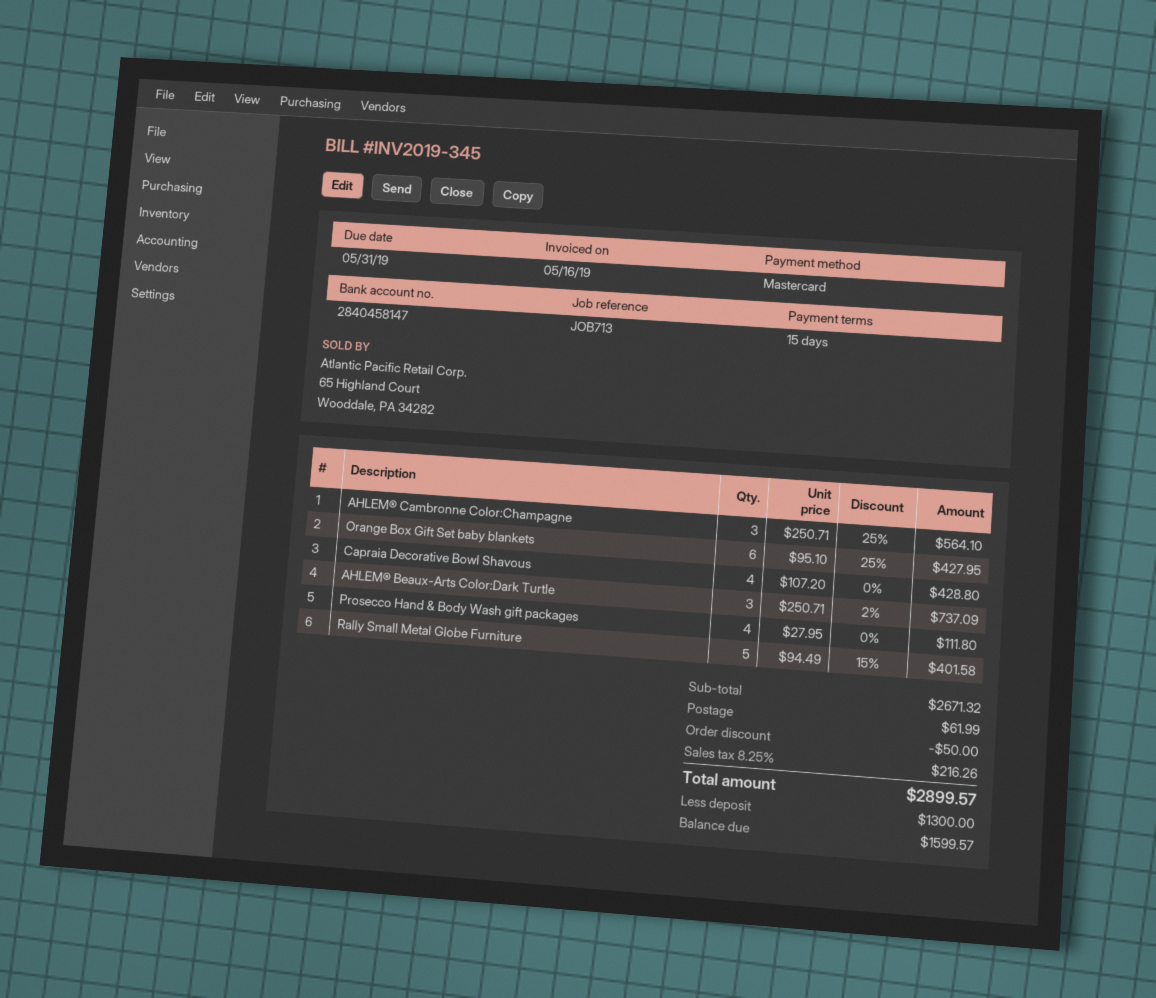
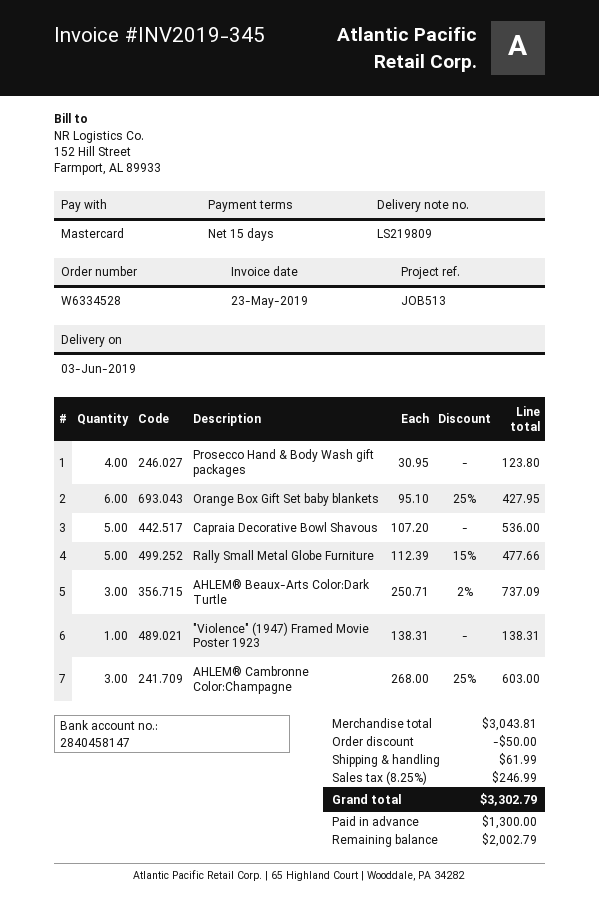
invoice date: 2019-05-16 -> 2019-05-23
reference: JOB713 -> JOB513
AHLEM® Cambronne Color:Champagne: 3 x 250.71 - 25% = 564.10 -> 3 x 268.00 - 25% = 603.00
Capraia Decorative Bowl Shavous: 4 x 107.20 = 428.80 -> 5 x 107.20 = 536.00
Prosecco Hand & Body Wash gift packages: 4 x 27.95 = 111.80 -> 4 x 30.95 = 123.80
Rally Small Metal Globe Furniture: 5 x 94.49 - 15% = 401.58 -> 5 x 112.39 - 15% = 477.66
"Violence" (1947) Framed Movie Poster 1923: none -> 1 x 138.31 = 138.31
subtotal: 2671.32 -> 3043.81
tax: 8.25% = 216.26 -> 8.25% = 246.99
total: 2899.57 -> 3302.79
balance: 1599.57 -> 2002.79

